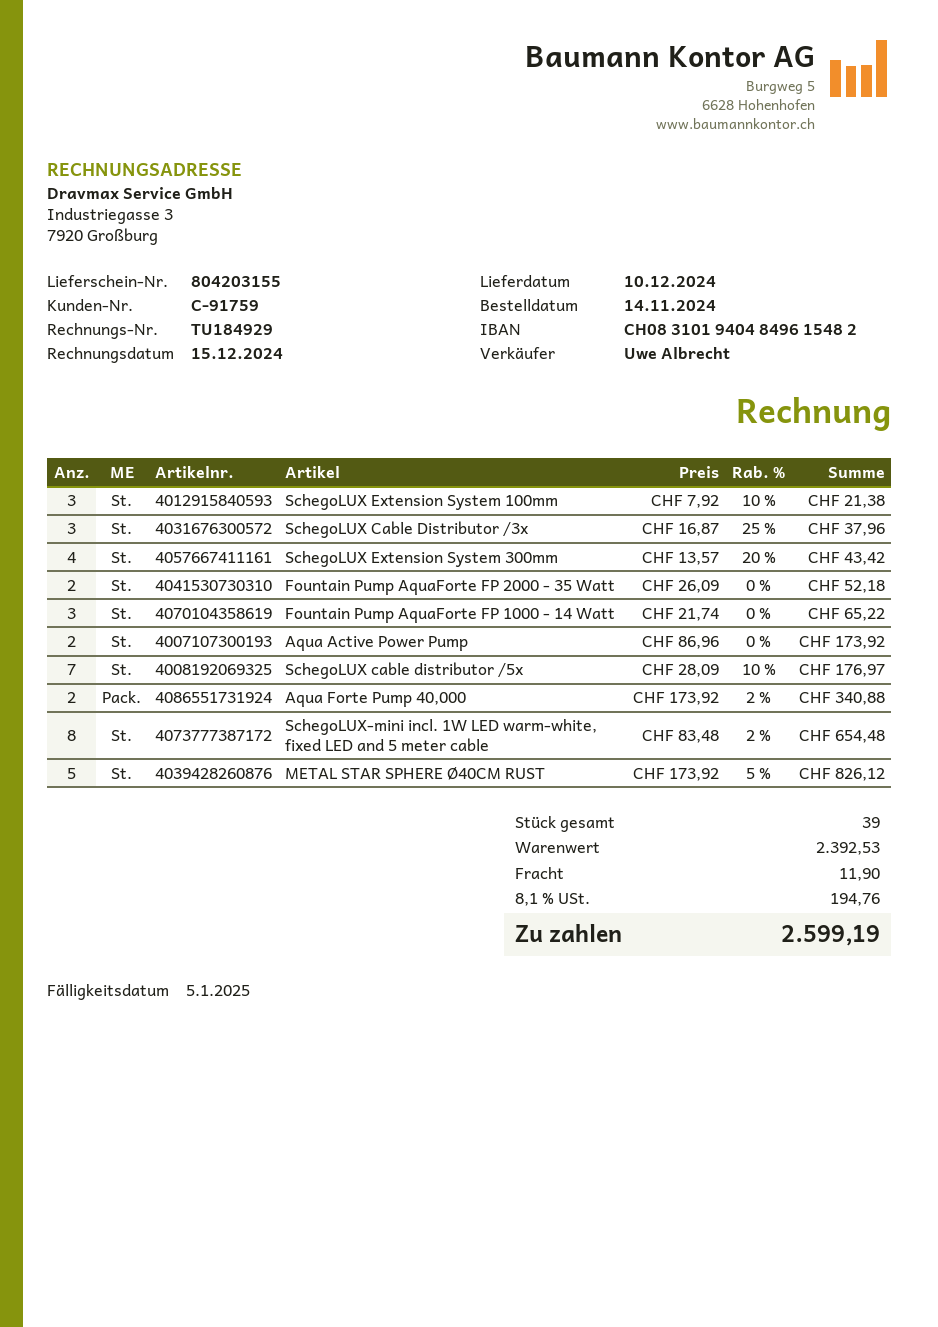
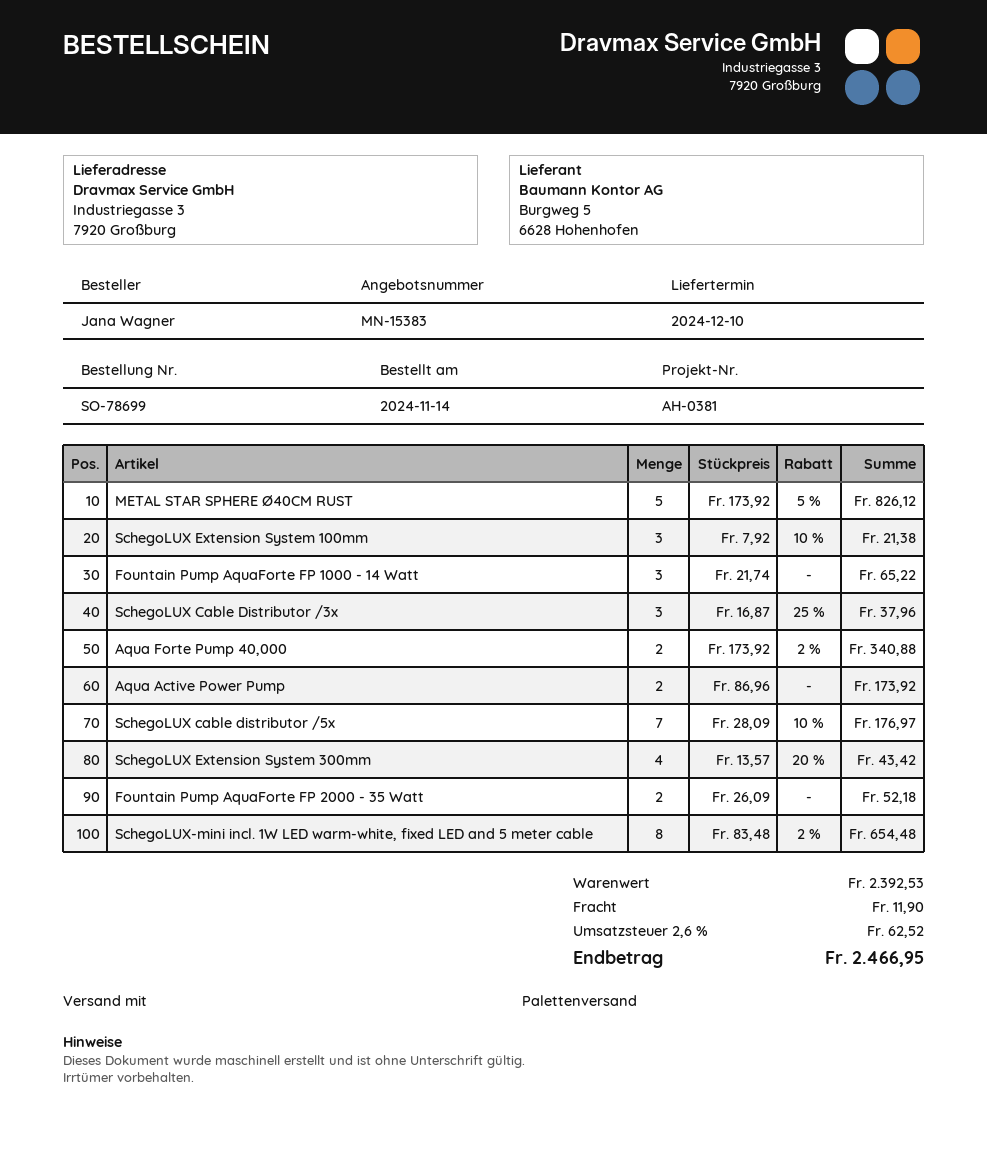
tax: 8.1% = 194.76 -> 2.6% = 62.52
total: 2599.19 -> 2466.95

